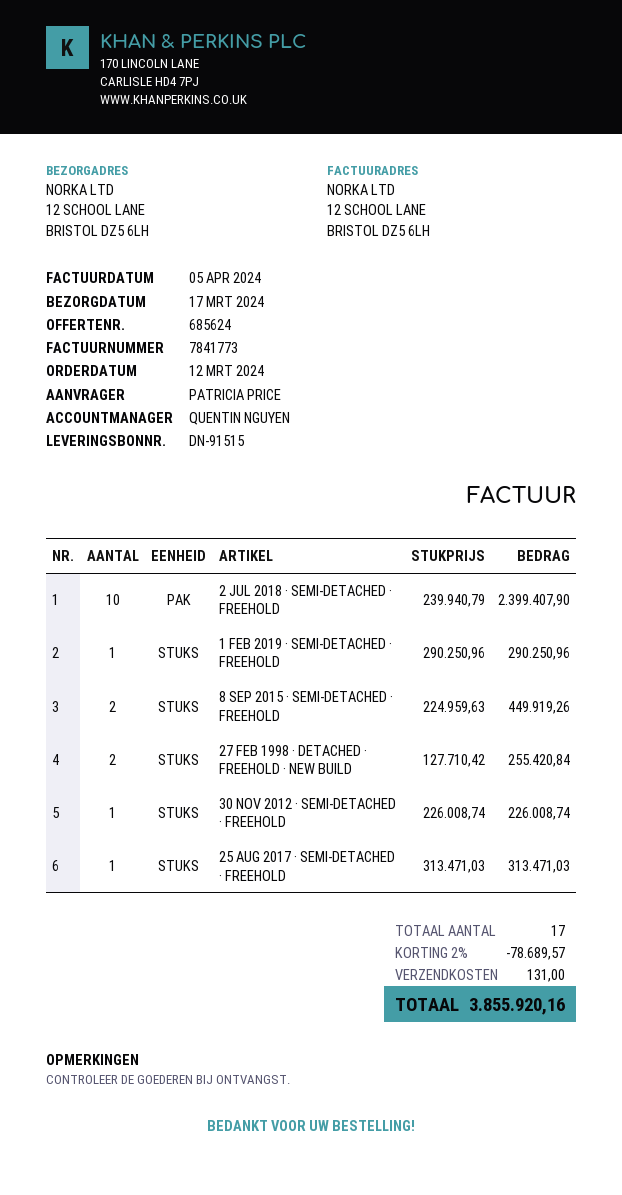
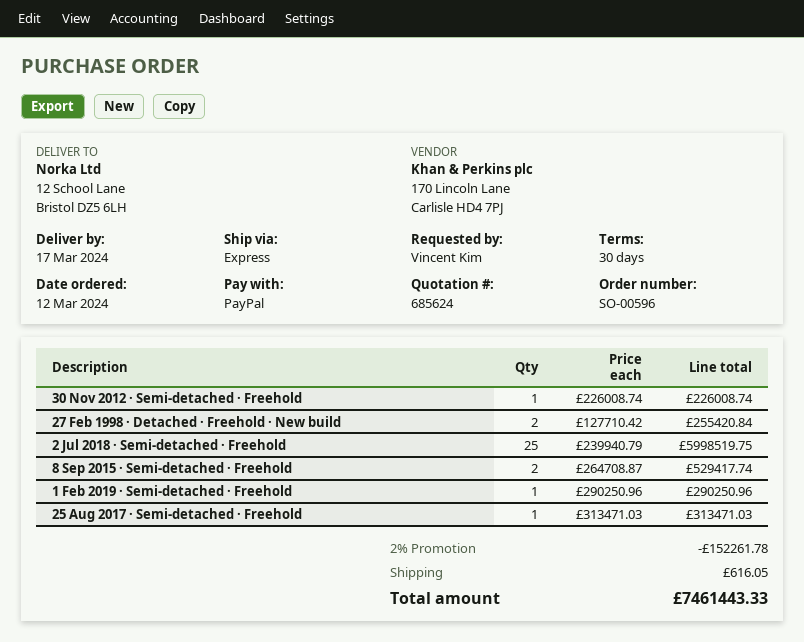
ordered by: PATRICIA PRICE -> Vincent Kim
2 JUL 2018 · SEMI-DETACHED · FREEHOLD: 10 x 239940.79 = 2399407.90 -> 25 x 239940.79 = 5998519.75
8 SEP 2015 · SEMI-DETACHED · FREEHOLD: 2 x 224959.63 = 449919.26 -> 2 x 264708.87 = 529417.74
discount: 2% = 78689.57 -> 2% = 152261.78
shipping: 131.00 -> 616.05
total: 3855920.16 -> 7461443.33

